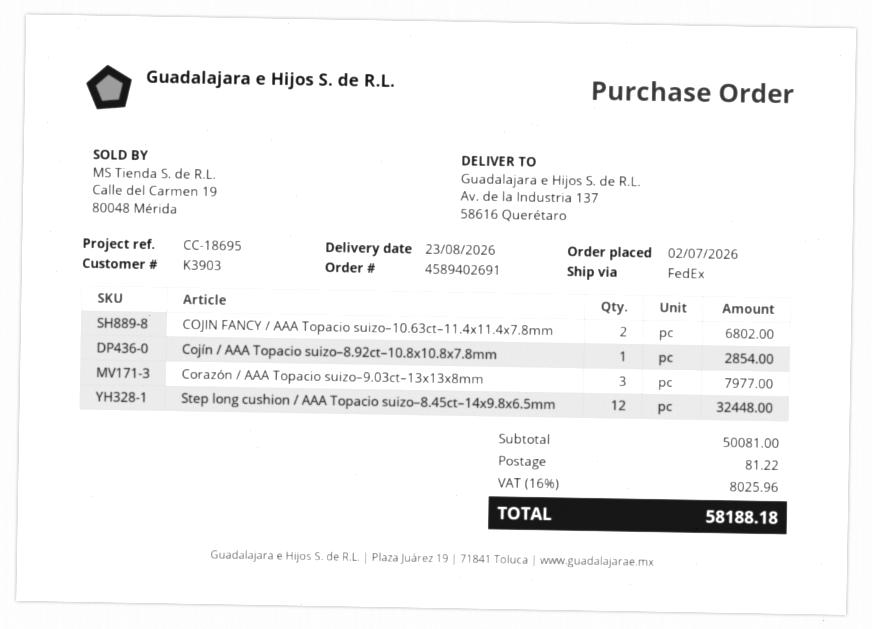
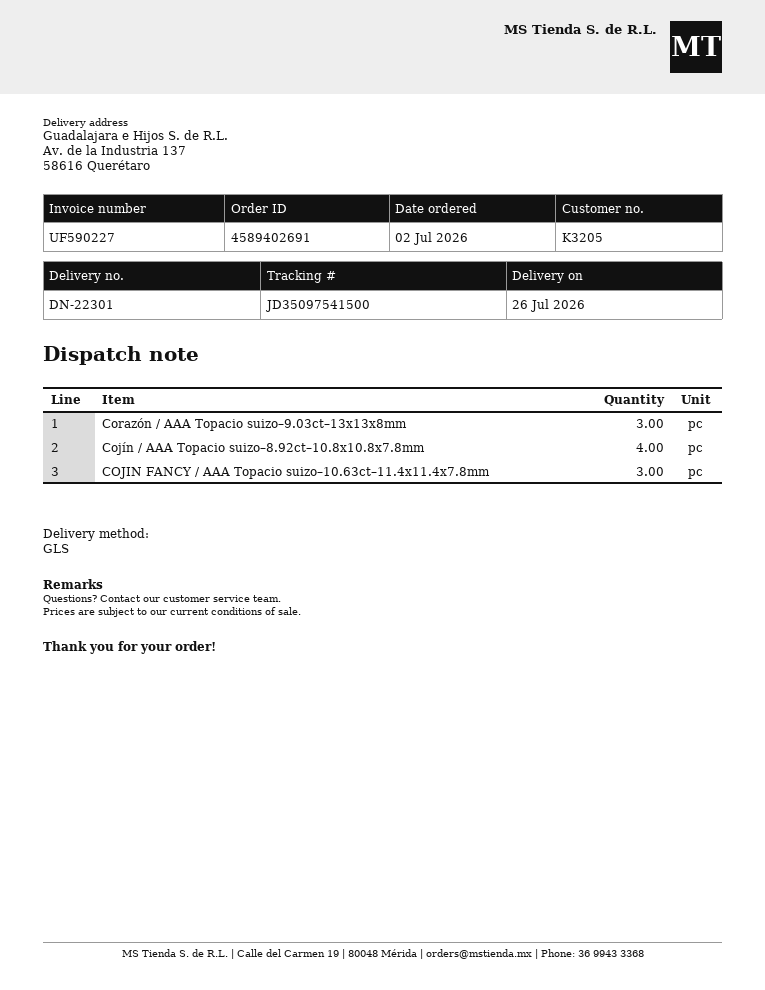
delivery date: 2026-08-23 -> 2026-07-26
customer number: K3903 -> K3205
shipping method: FedEx -> GLS
COJIN FANCY / AAA Topacio suizo–10.63ct–11.4x11.4x7.8mm: 2 -> 3
Cojín / AAA Topacio suizo–8.92ct–10.8x10.8x7.8mm: 1 -> 4
Step long cushion / AAA Topacio suizo–8.45ct–14x9.8x6.5mm: 12 -> none

